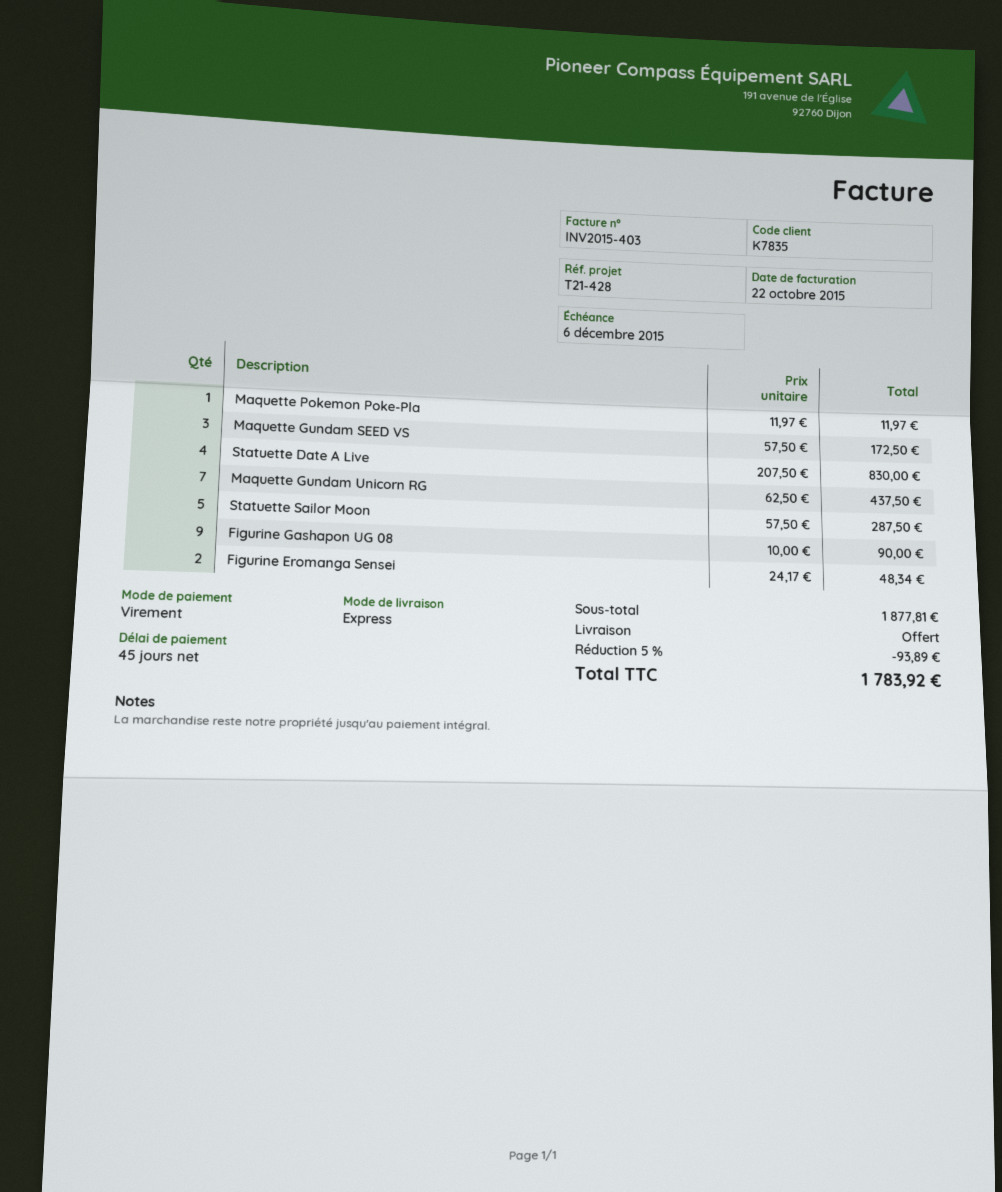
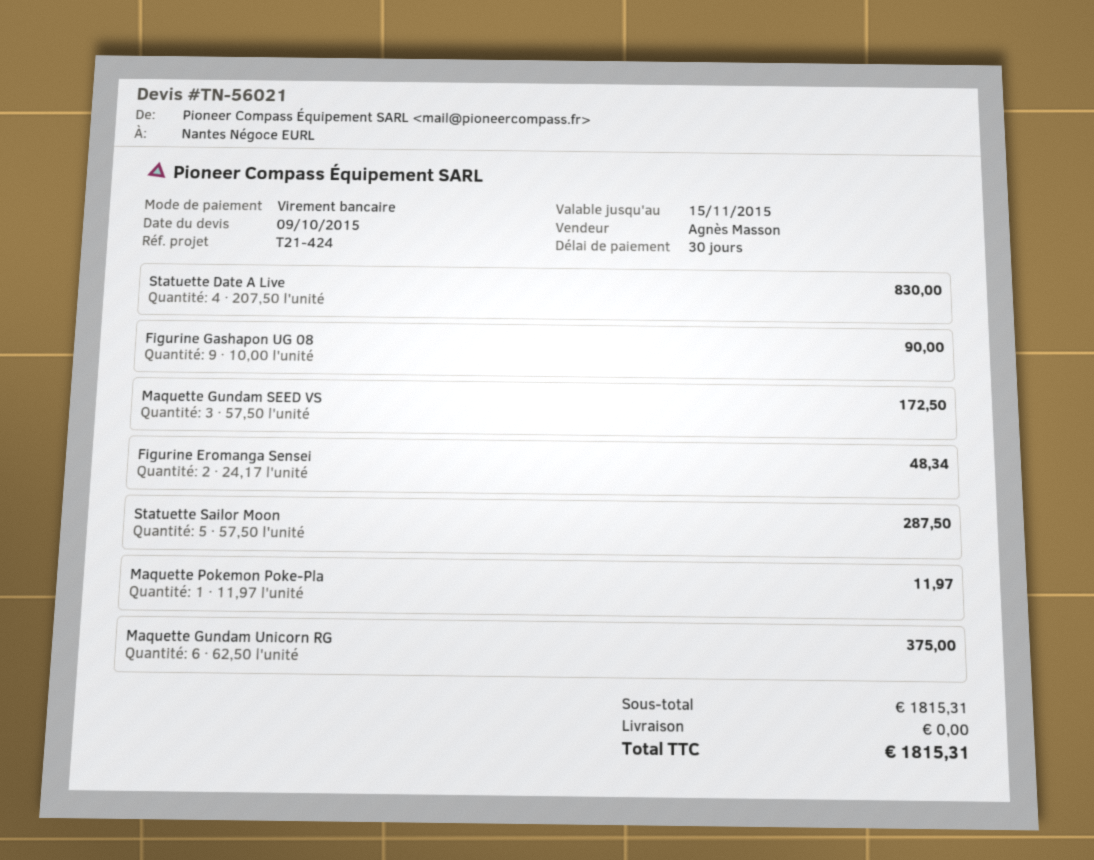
payment terms: 45 days -> 30 days
reference: T21-428 -> T21-424
Maquette Gundam Unicorn RG: 7 x 62.50 = 437.50 -> 6 x 62.50 = 375.00
subtotal: 1877.81 -> 1815.31
discount: 5% = 93.89 -> none
total: 1783.92 -> 1815.31

